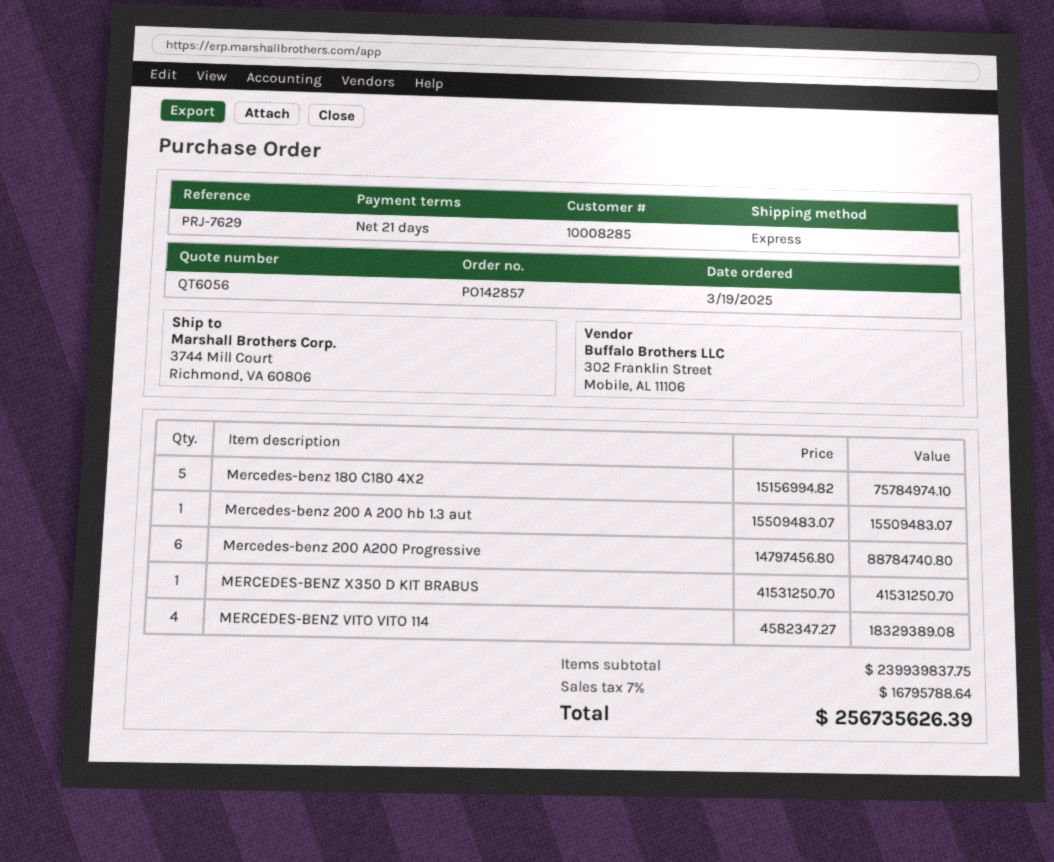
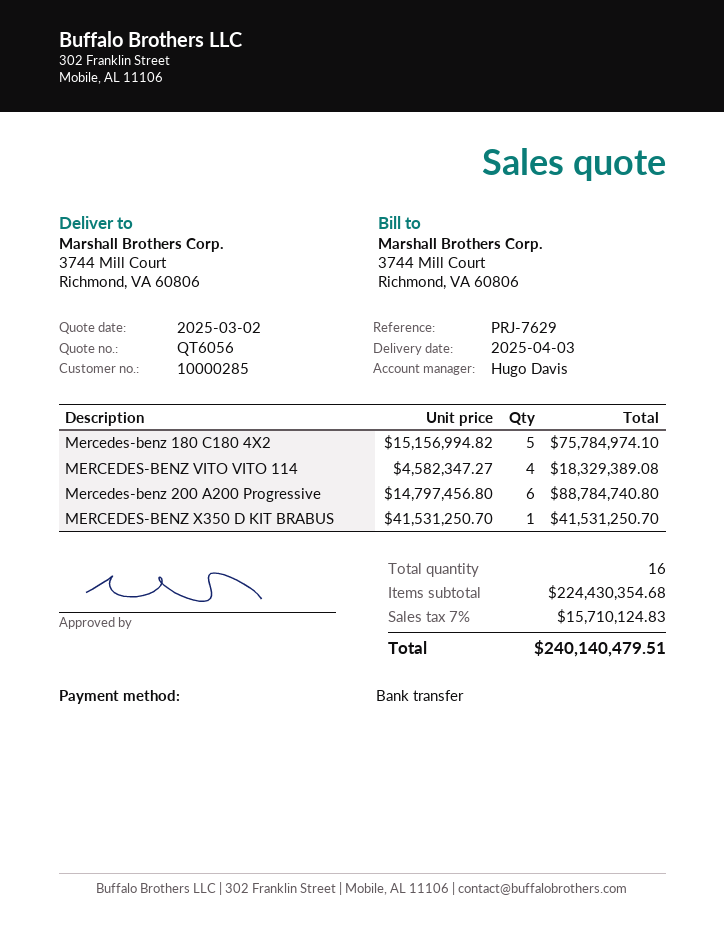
customer number: 10008285 -> 10000285
Mercedes-benz 200 A 200 hb 1.3 aut: 1 x 15509483.07 = 15509483.07 -> none
subtotal: 239939837.75 -> 224430354.68
tax: 7% = 16795788.64 -> 7% = 15710124.83
total: 256735626.39 -> 240140479.51

